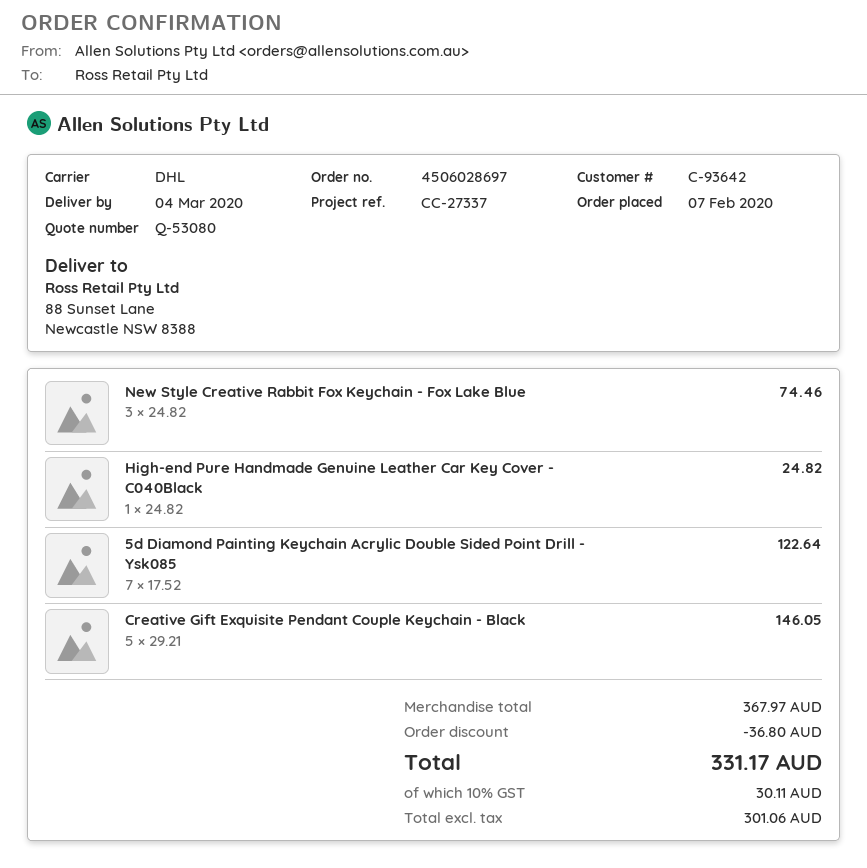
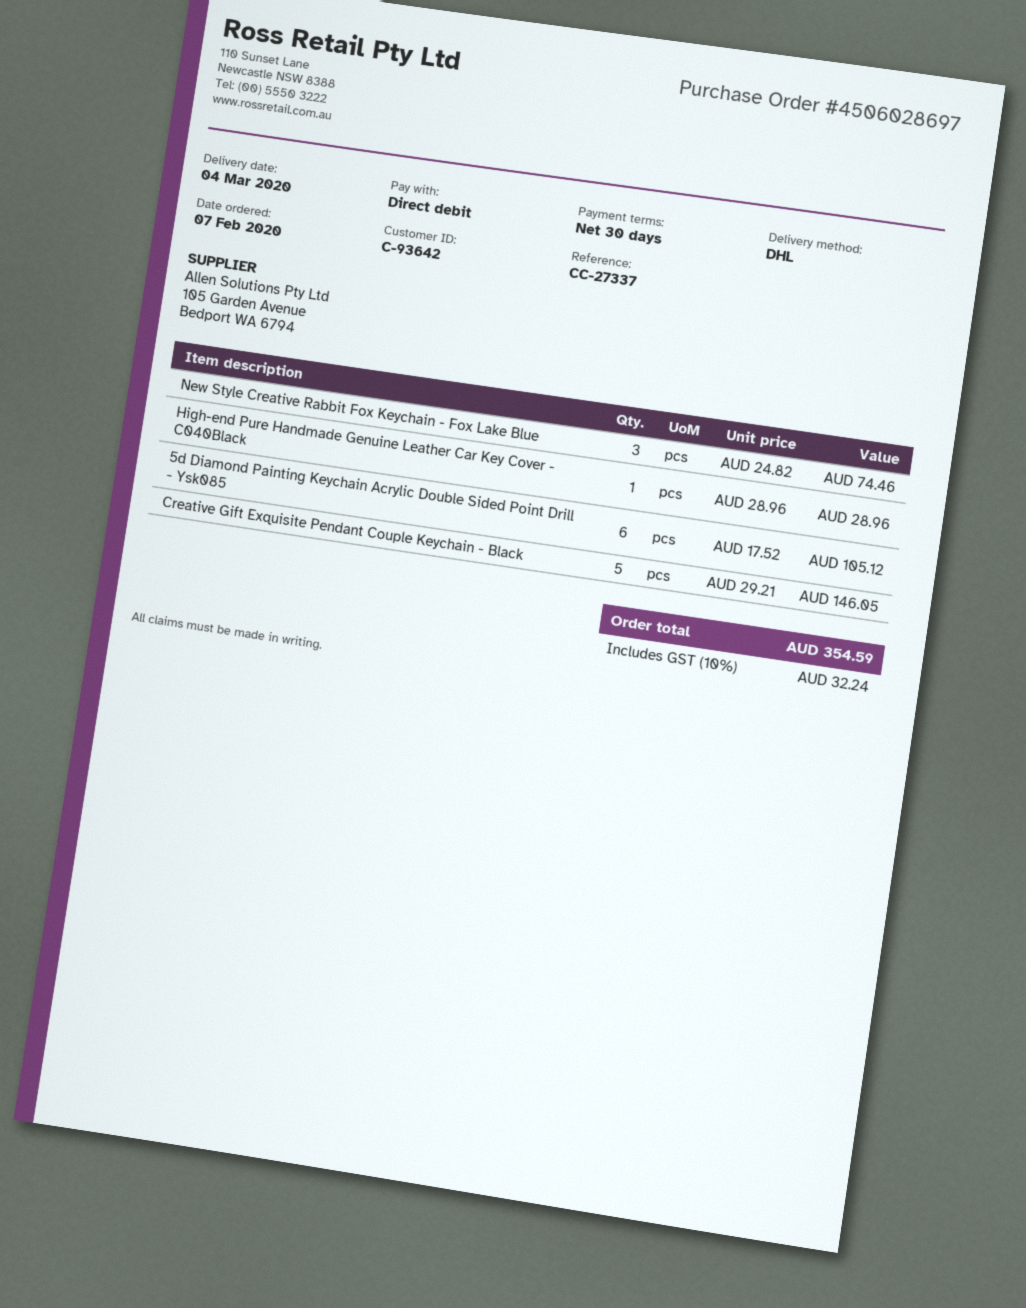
High-end Pure Handmade Genuine Leather Car Key Cover - C040Black: 1 x 24.82 = 24.82 -> 1 x 28.96 = 28.96
5d Diamond Painting Keychain Acrylic Double Sided Point Drill - Ysk085: 7 x 17.52 = 122.64 -> 6 x 17.52 = 105.12
discount: 36.80 -> none
tax: 10% = 30.11 -> 10% = 32.24
total: 331.17 -> 354.59

